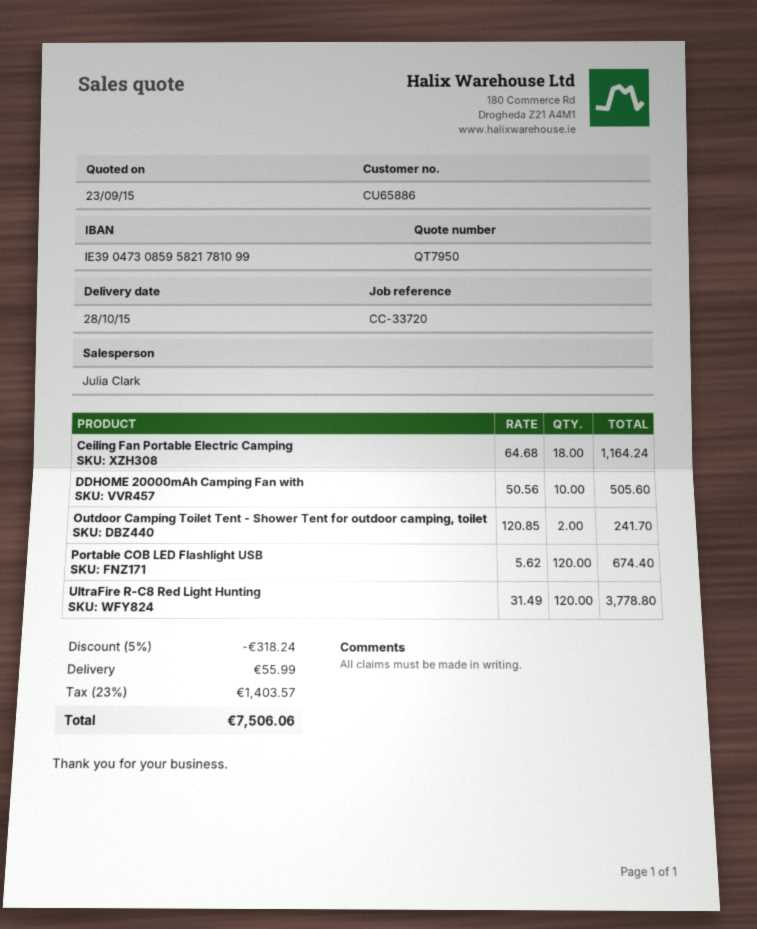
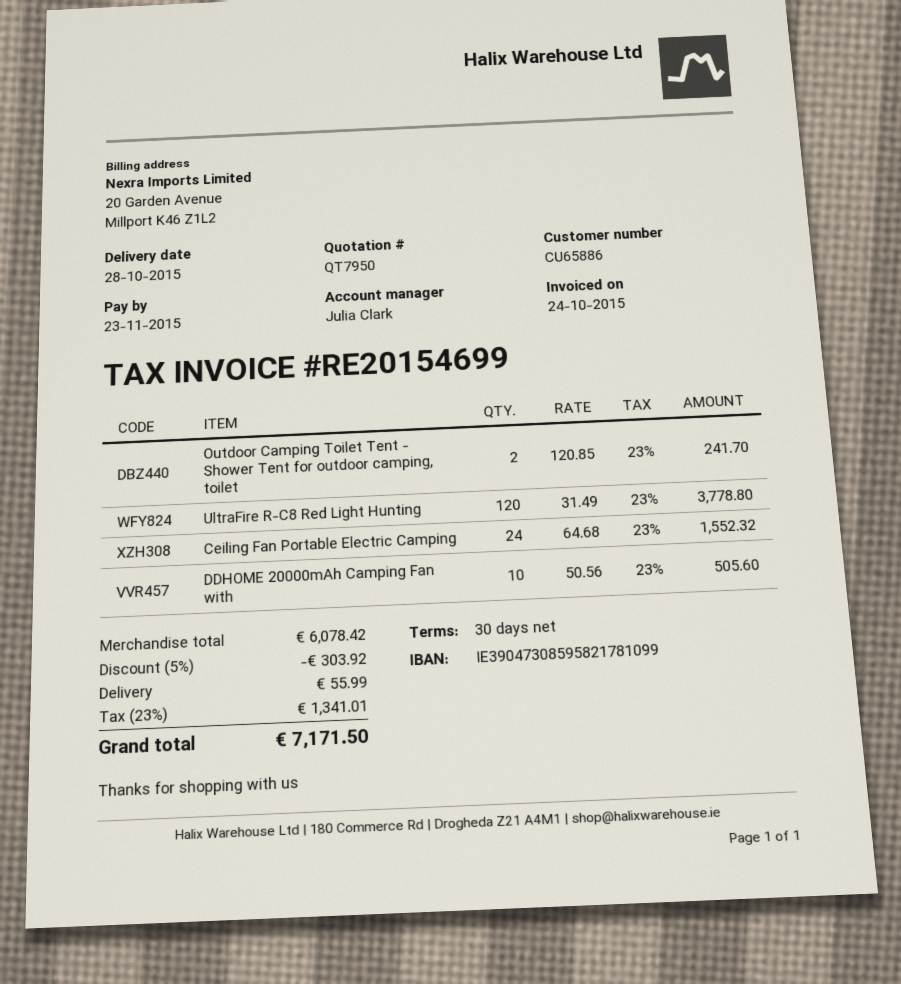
Ceiling Fan Portable Electric Camping: 18 x 64.68 = 1164.24 -> 24 x 64.68 = 1552.32
Portable COB LED Flashlight USB: 120 x 5.62 = 674.40 -> none
discount: 5% = 318.24 -> 5% = 303.92
tax: 23% = 1403.57 -> 23% = 1341.01
total: 7506.06 -> 7171.50

